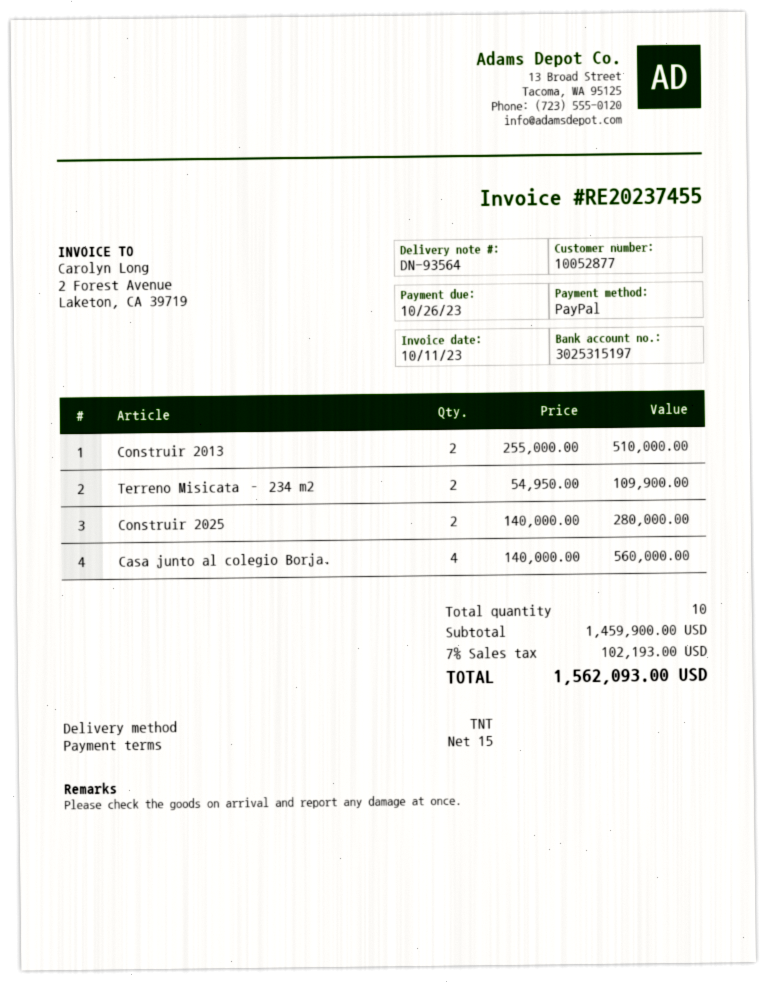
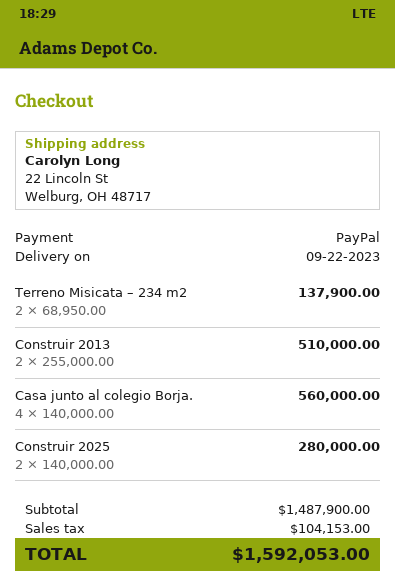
Terreno Misicata – 234 m2: 2 x 54950.00 = 109900.00 -> 2 x 68950.00 = 137900.00
subtotal: 1459900.00 -> 1487900.00
tax: 102193.00 -> 104153.00
total: 1562093.00 -> 1592053.00

